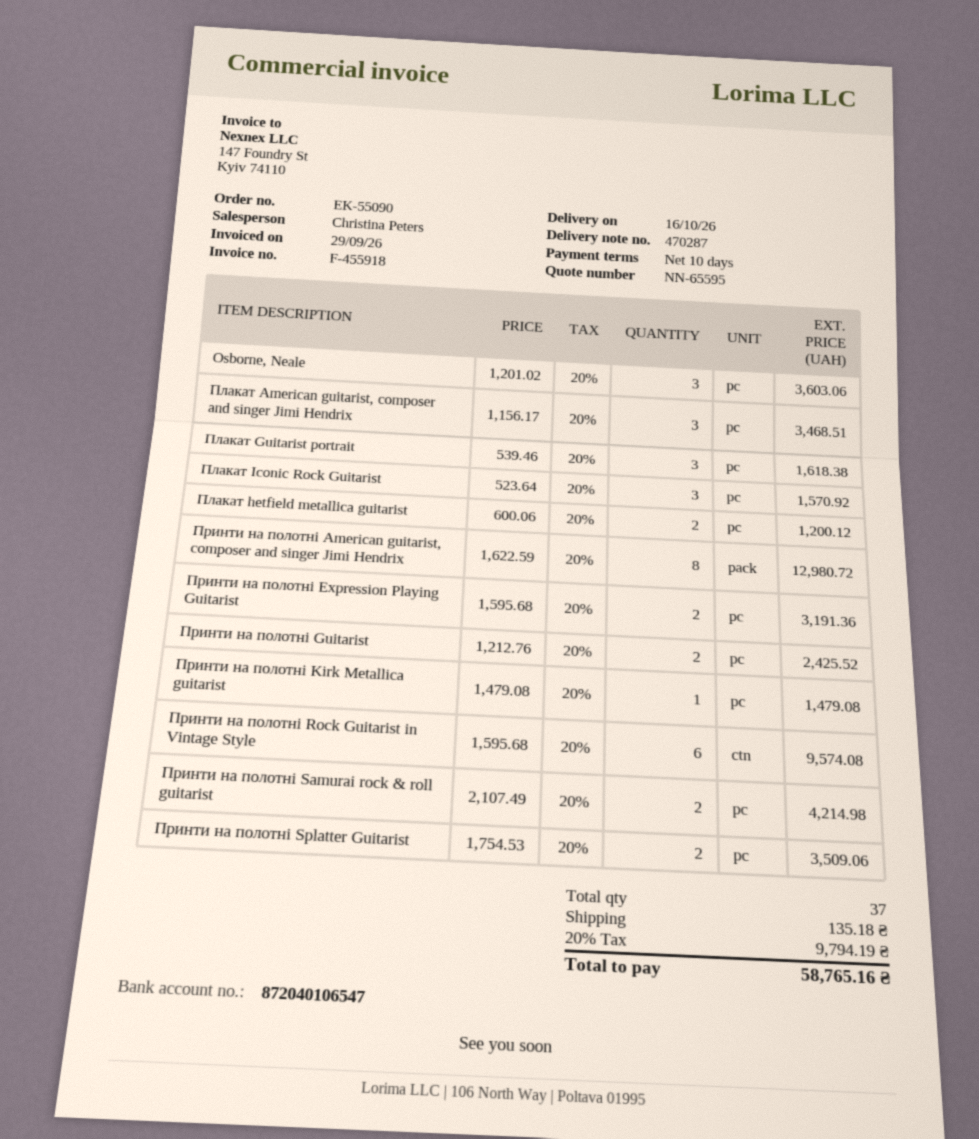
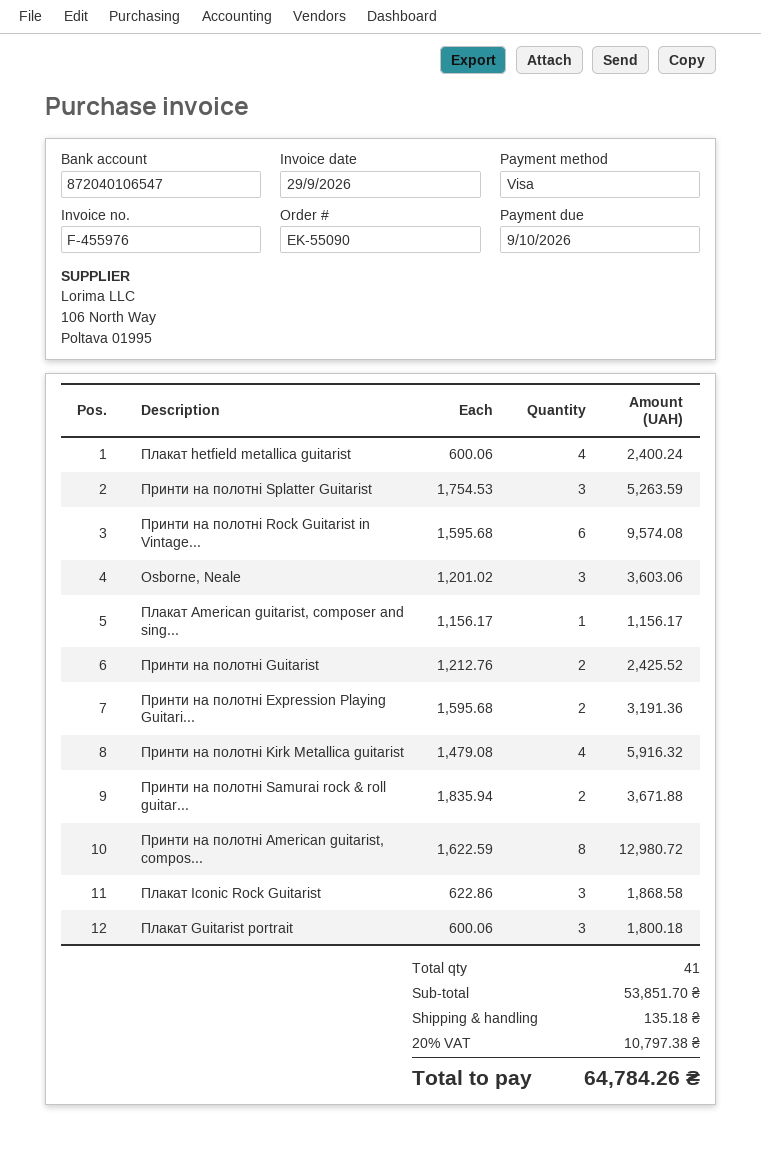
invoice number: F-455918 -> F-455976
Плакат American guitarist, composer and singer Jimi Hendrix: 3 x 1156.17 = 3468.51 -> 1 x 1156.17 = 1156.17
Плакат Guitarist portrait: 3 x 539.46 = 1618.38 -> 3 x 600.06 = 1800.18
Плакат Iconic Rock Guitarist: 3 x 523.64 = 1570.92 -> 3 x 622.86 = 1868.58
Плакат hetfield metallica guitarist: 2 x 600.06 = 1200.12 -> 4 x 600.06 = 2400.24
Принти на полотні Kirk Metallica guitarist: 1 x 1479.08 = 1479.08 -> 4 x 1479.08 = 5916.32
Принти на полотні Samurai rock & roll guitarist: 2 x 2107.49 = 4214.98 -> 2 x 1835.94 = 3671.88
Принти на полотні Splatter Guitarist: 2 x 1754.53 = 3509.06 -> 3 x 1754.53 = 5263.59
total quantity: 37 -> 41
tax: 20% = 9794.19 -> 20% = 10797.38
total: 58765.16 -> 64784.26

